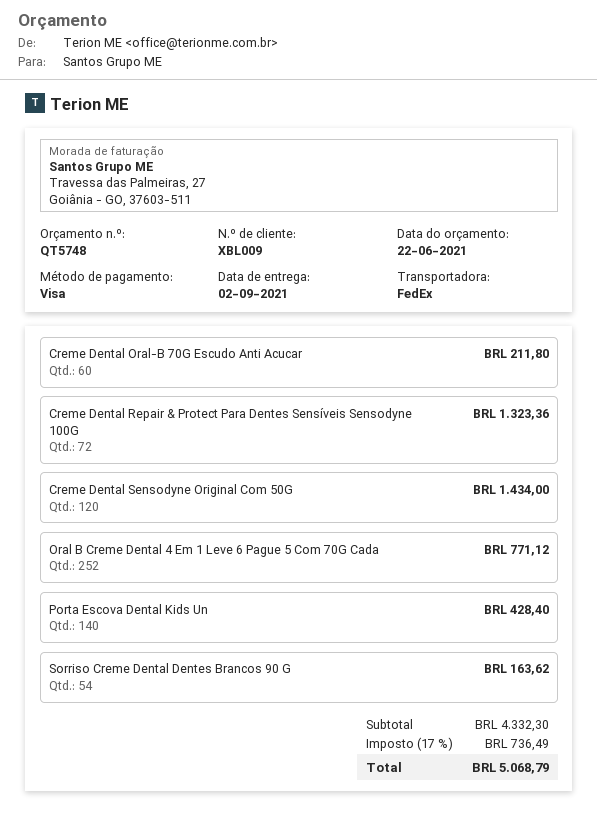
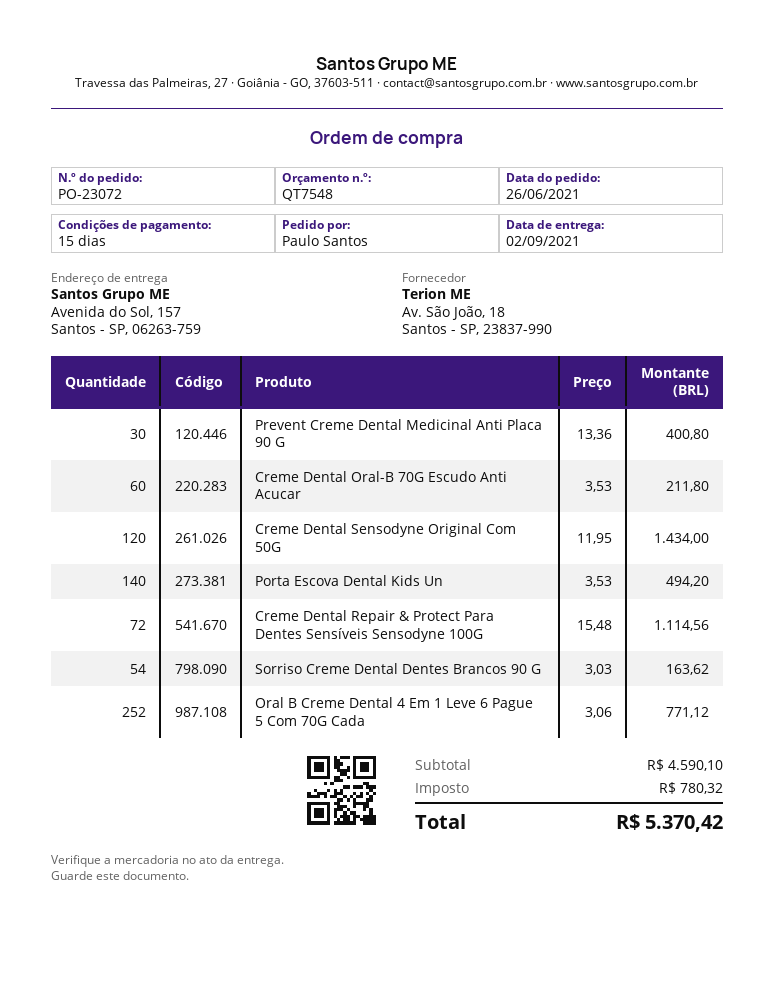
quote number: QT5748 -> QT7548
Creme Dental Repair & Protect Para Dentes Sensíveis Sensodyne 100G: 72 for 1323.36 -> 72 for 1114.56
Porta Escova Dental Kids Un: 140 for 428.40 -> 140 for 494.20
Prevent Creme Dental Medicinal Anti Placa 90 G: none -> 30 for 400.80
subtotal: 4332.30 -> 4590.10
tax: 736.49 -> 780.32
total: 5068.79 -> 5370.42

